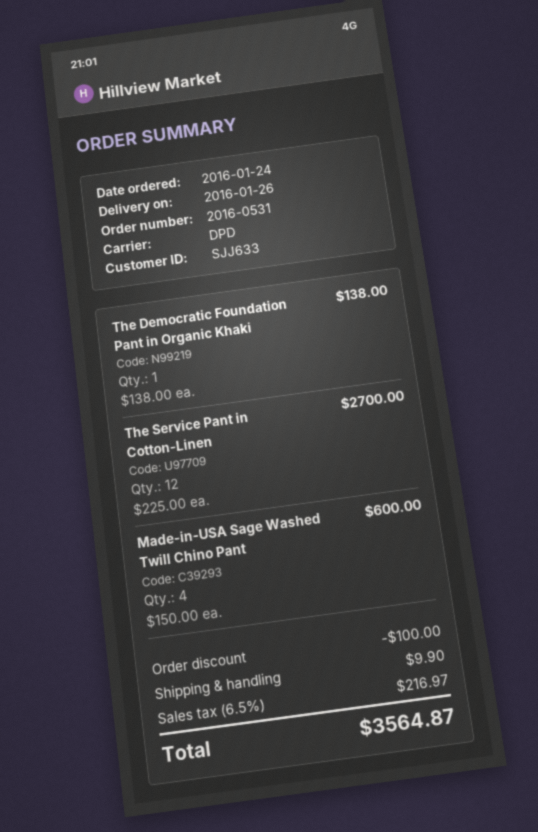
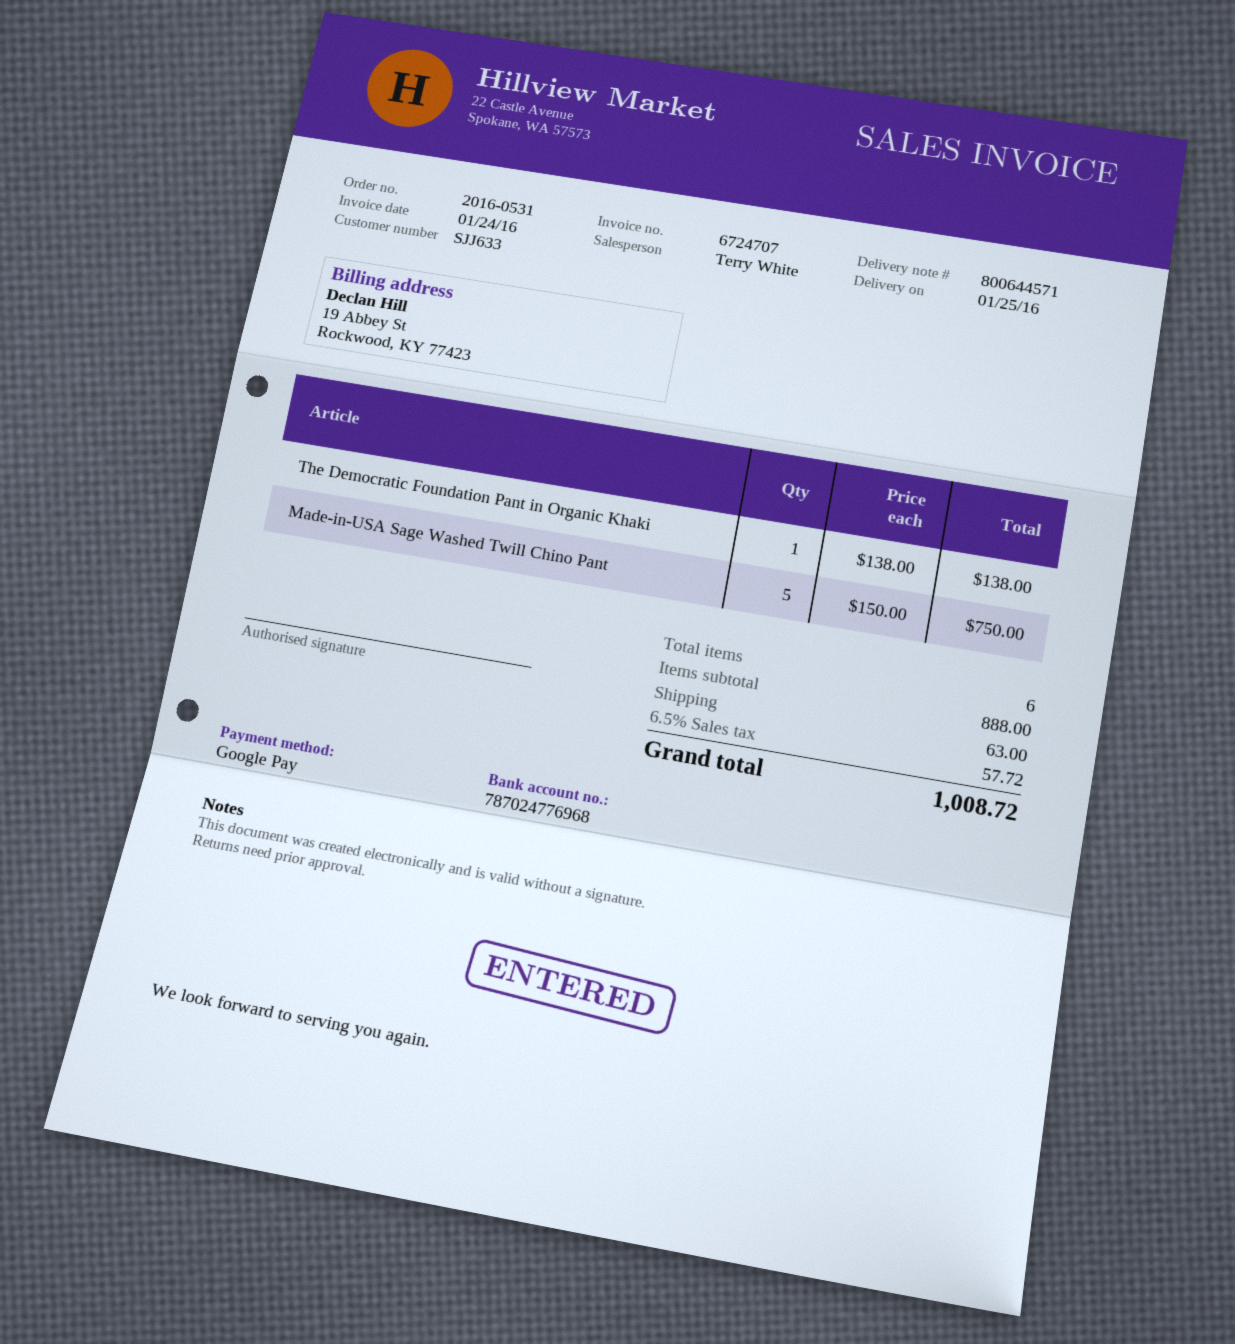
delivery date: 2016-01-26 -> 2016-01-25
The Service Pant in Cotton-Linen: 12 x 225.00 = 2700.00 -> none
Made-in-USA Sage Washed Twill Chino Pant: 4 x 150.00 = 600.00 -> 5 x 150.00 = 750.00
discount: 100.00 -> none
shipping: 9.90 -> 63.00
tax: 6.5% = 216.97 -> 6.5% = 57.72
total: 3564.87 -> 1008.72

